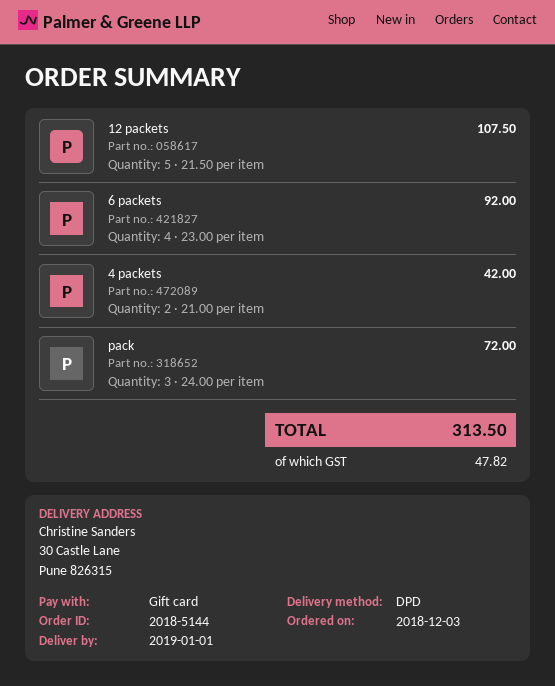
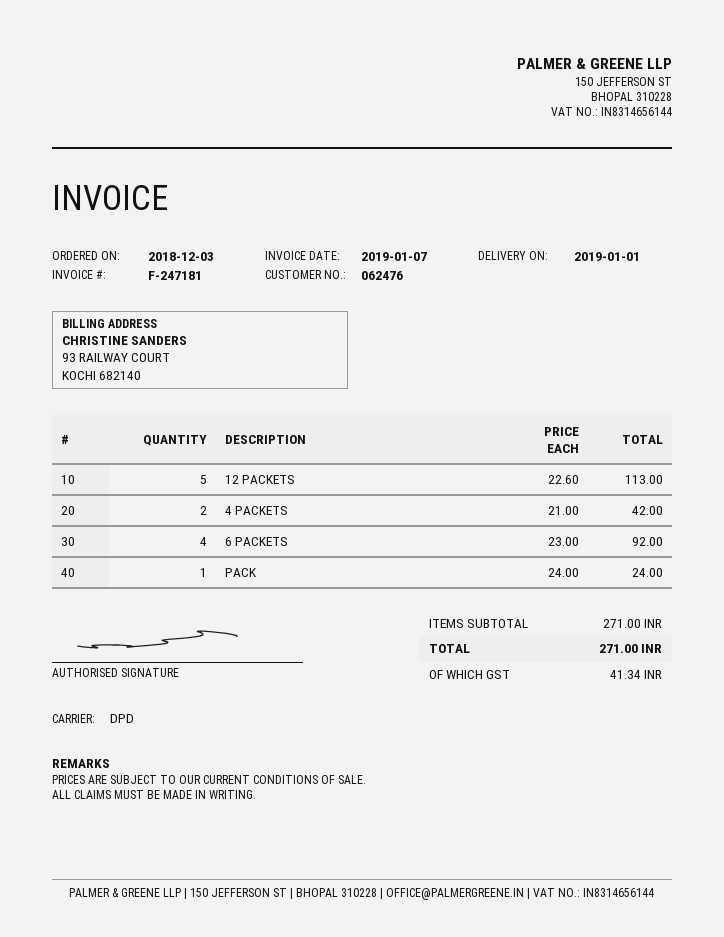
12 packets: 5 x 21.50 = 107.50 -> 5 x 22.60 = 113.00
pack: 3 x 24.00 = 72.00 -> 1 x 24.00 = 24.00
tax: 47.82 -> 41.34
total: 313.50 -> 271.00

